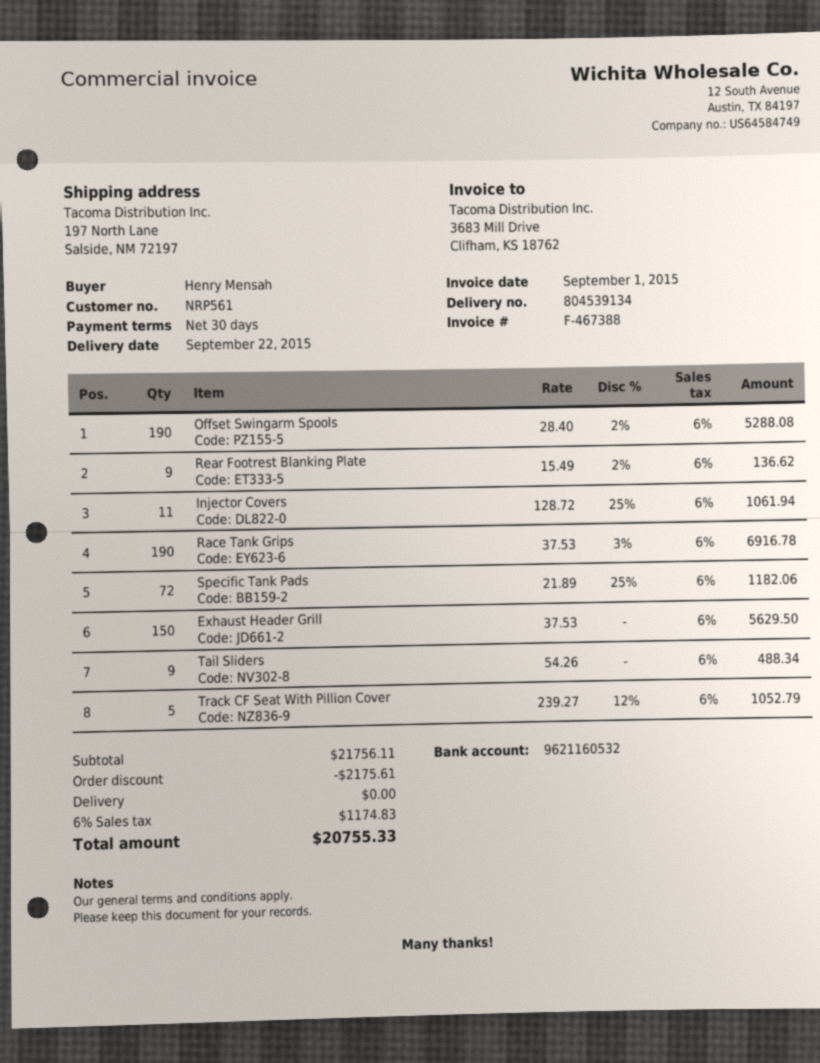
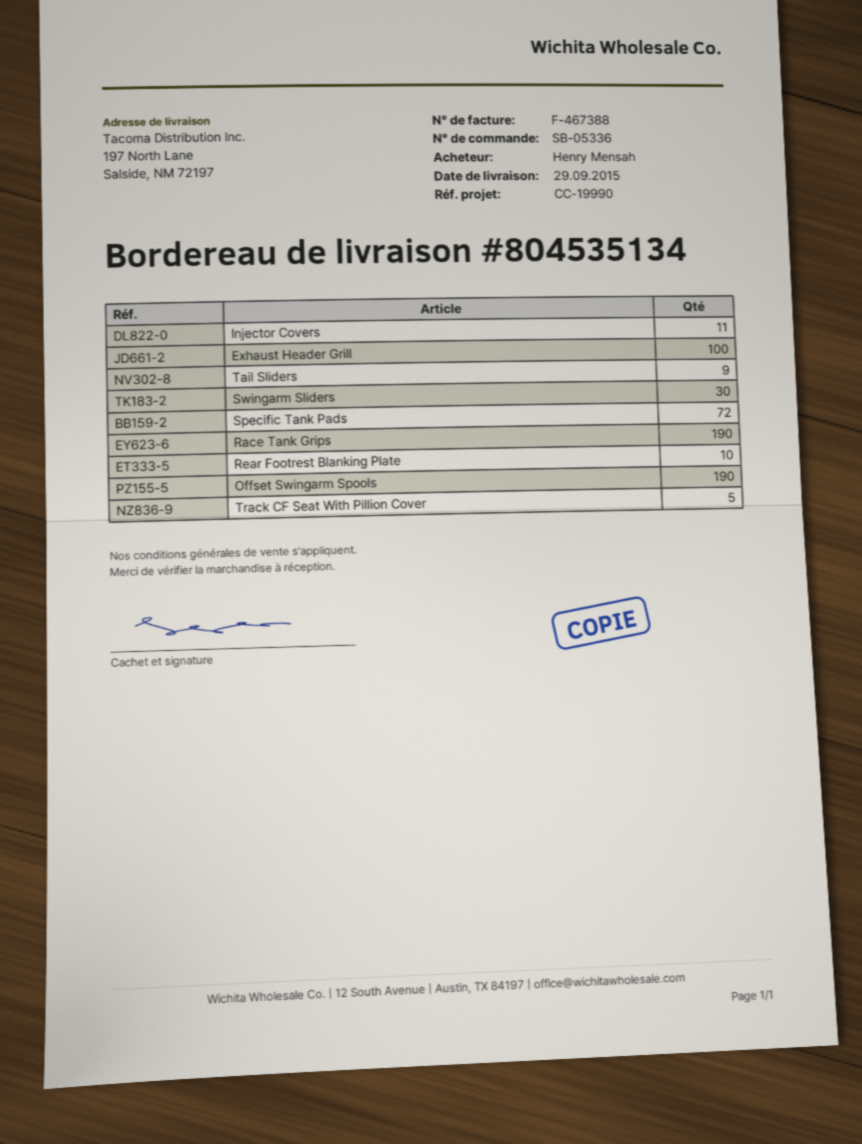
delivery note number: 804539134 -> 804535134
delivery date: 2015-09-22 -> 2015-09-29
Rear Footrest Blanking Plate: 9 -> 10
Exhaust Header Grill: 150 -> 100
Swingarm Sliders: none -> 30

